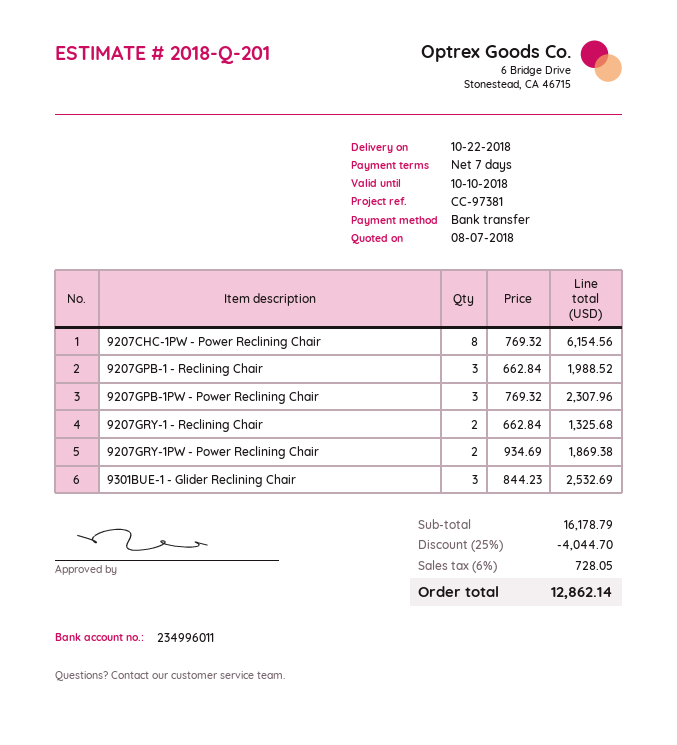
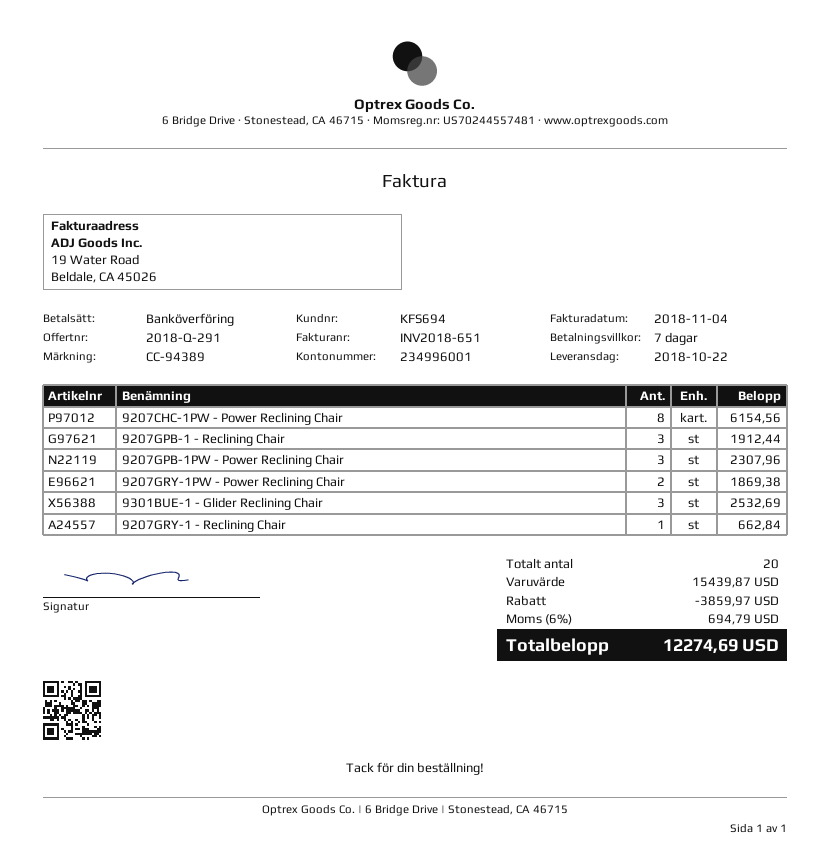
quote number: 2018-Q-201 -> 2018-Q-291
reference: CC-97381 -> CC-94389
bank account: 234996011 -> 234996001
9207GPB-1 - Reclining Chair: 3 for 1988.52 -> 3 for 1912.44
9207GRY-1 - Reclining Chair: 2 for 1325.68 -> 1 for 662.84
subtotal: 16178.79 -> 15439.87
discount: 4044.70 -> 3859.97
tax: 6% = 728.05 -> 6% = 694.79
total: 12862.14 -> 12274.69

